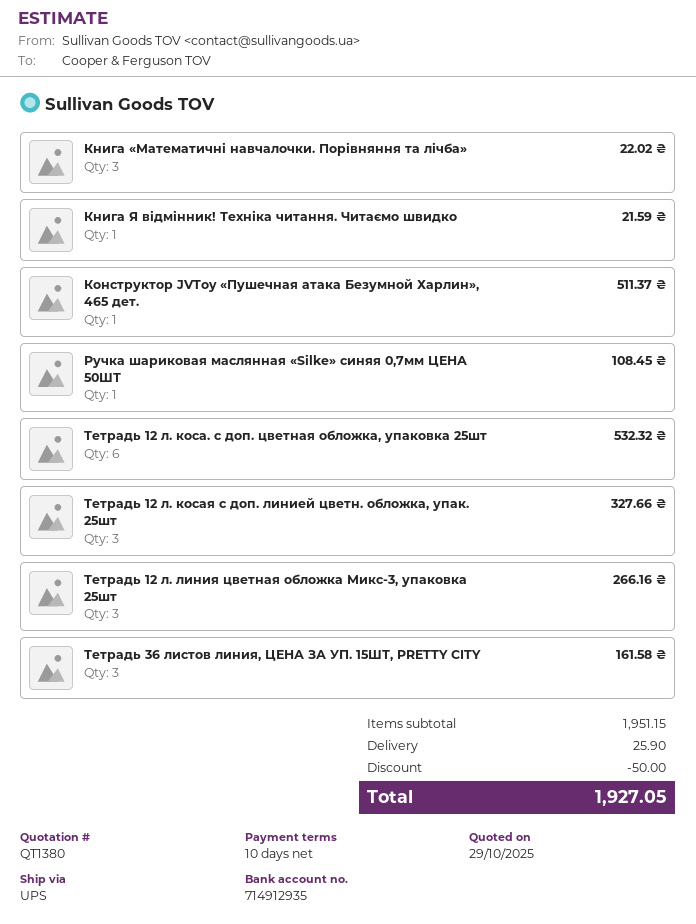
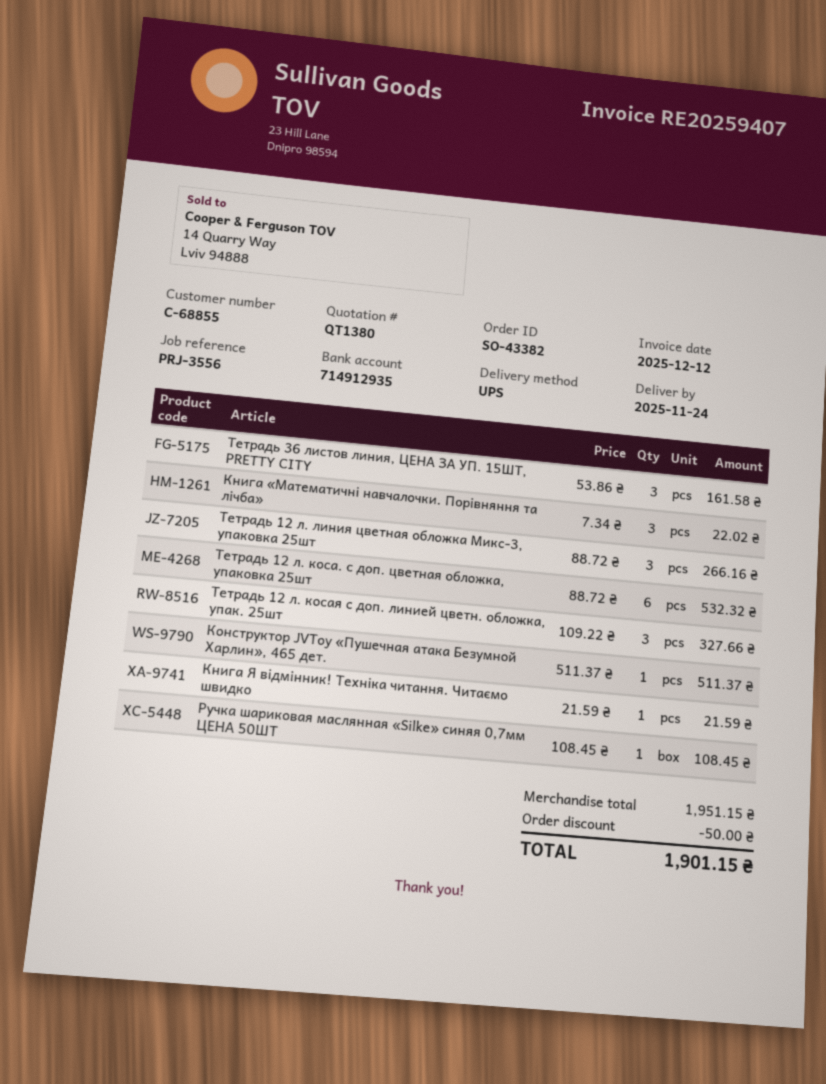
shipping: 25.90 -> none
total: 1927.05 -> 1901.15

